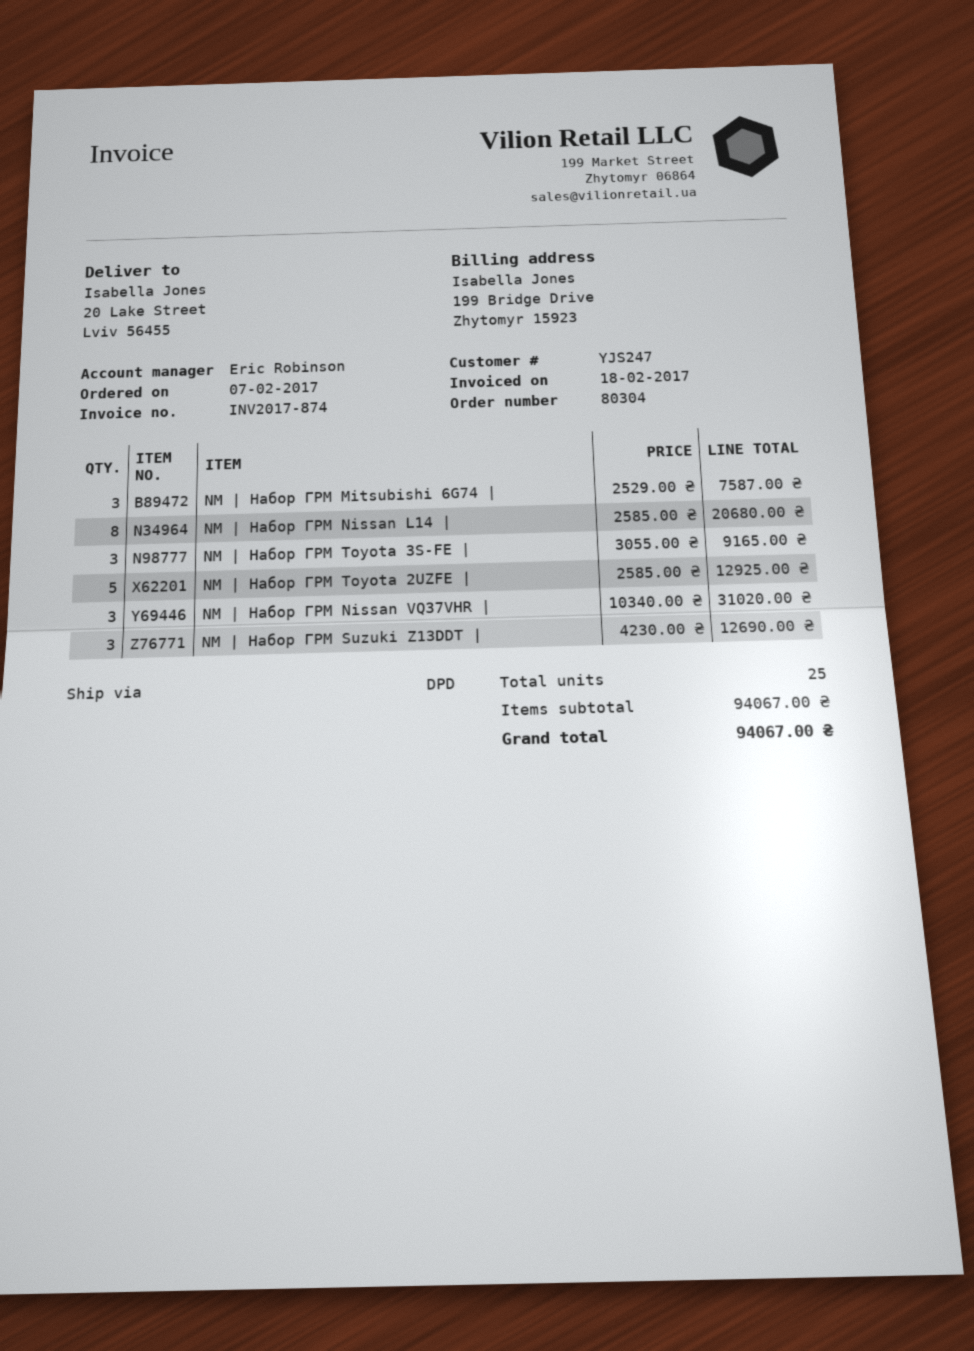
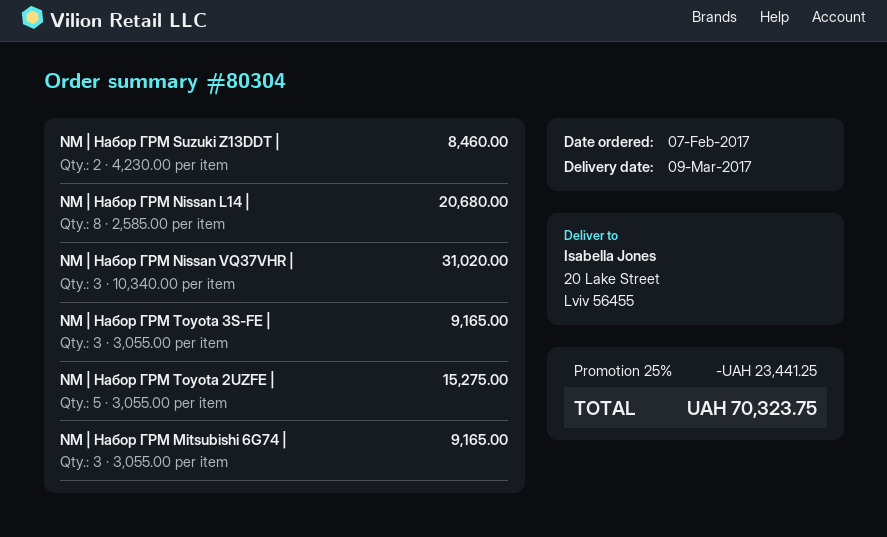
NM | Набор ГРМ Mitsubishi 6G74 |: 3 x 2529.00 = 7587.00 -> 3 x 3055.00 = 9165.00
NM | Набор ГРМ Toyota 2UZFE |: 5 x 2585.00 = 12925.00 -> 5 x 3055.00 = 15275.00
NM | Набор ГРМ Suzuki Z13DDT |: 3 x 4230.00 = 12690.00 -> 2 x 4230.00 = 8460.00
discount: none -> 25% = 23441.25
total: 94067.00 -> 70323.75

